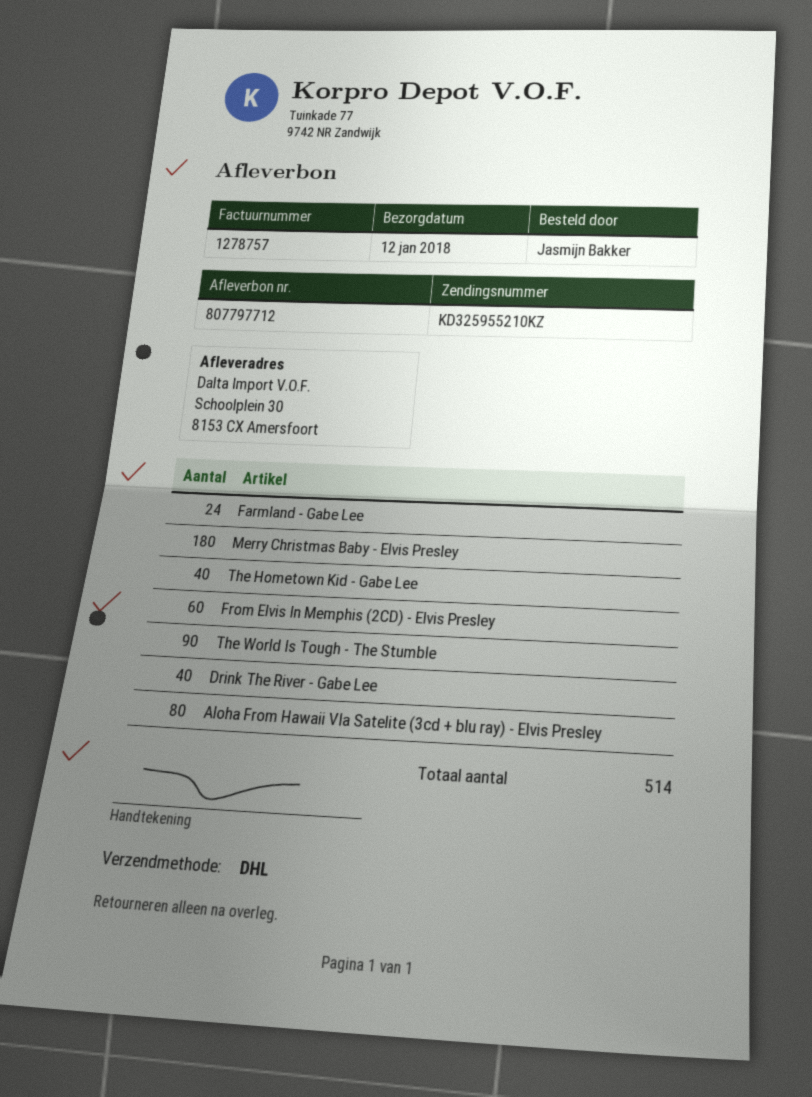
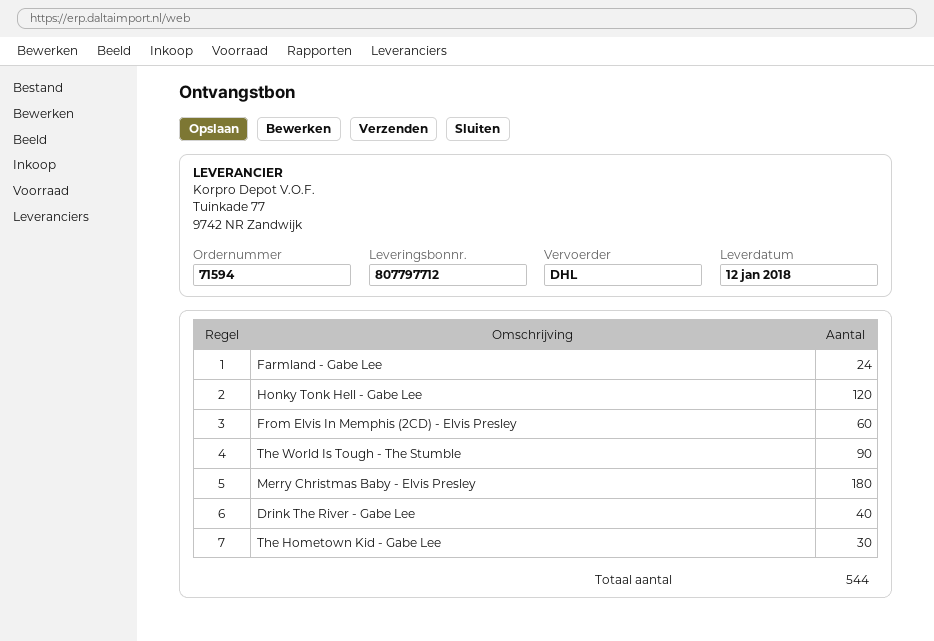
The Hometown Kid - Gabe Lee: 40 -> 30
Aloha From Hawaii VIa Satelite (3cd + blu ray) - Elvis Presley: 80 -> none
Honky Tonk Hell - Gabe Lee: none -> 120
total quantity: 514 -> 544

